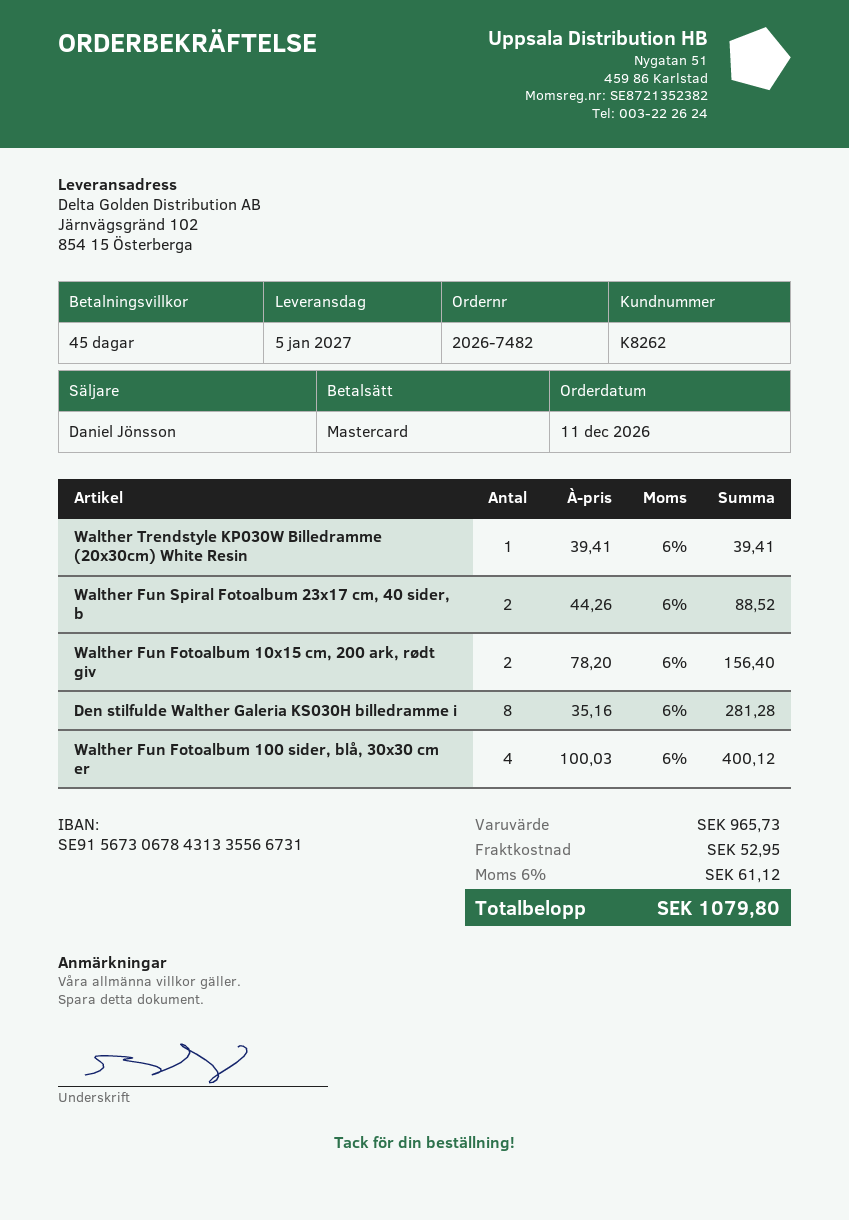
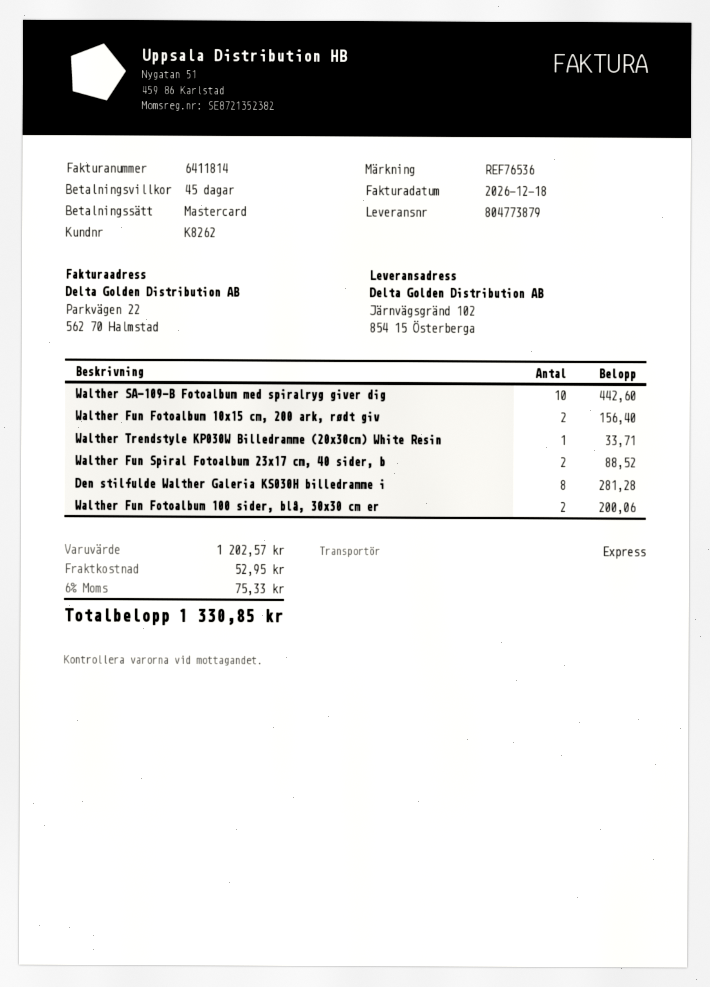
Walther Trendstyle KP030W Billedramme (20x30cm) White Resin: 1 for 39.41 -> 1 for 33.71
Walther Fun Fotoalbum 100 sider, blå, 30x30 cm er: 4 for 400.12 -> 2 for 200.06
Walther SA-109-B Fotoalbum med spiralryg giver dig: none -> 10 for 442.60
subtotal: 965.73 -> 1202.57
tax: 6% = 61.12 -> 6% = 75.33
total: 1079.80 -> 1330.85

